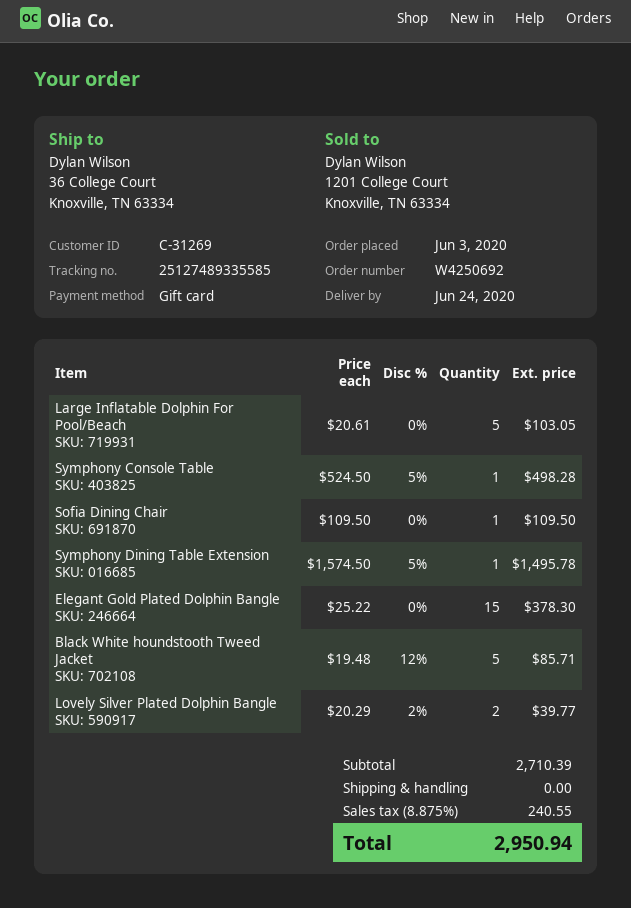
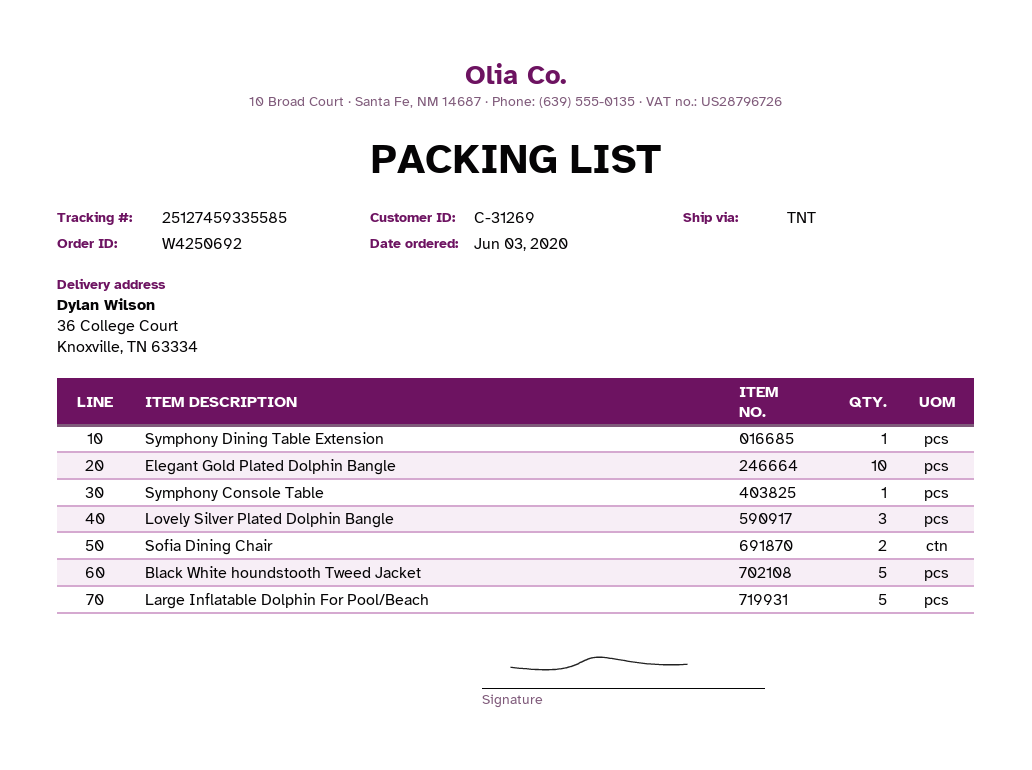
tracking number: 25127489335585 -> 25127459335585
Sofia Dining Chair: 1 -> 2
Elegant Gold Plated Dolphin Bangle: 15 -> 10
Lovely Silver Plated Dolphin Bangle: 2 -> 3

